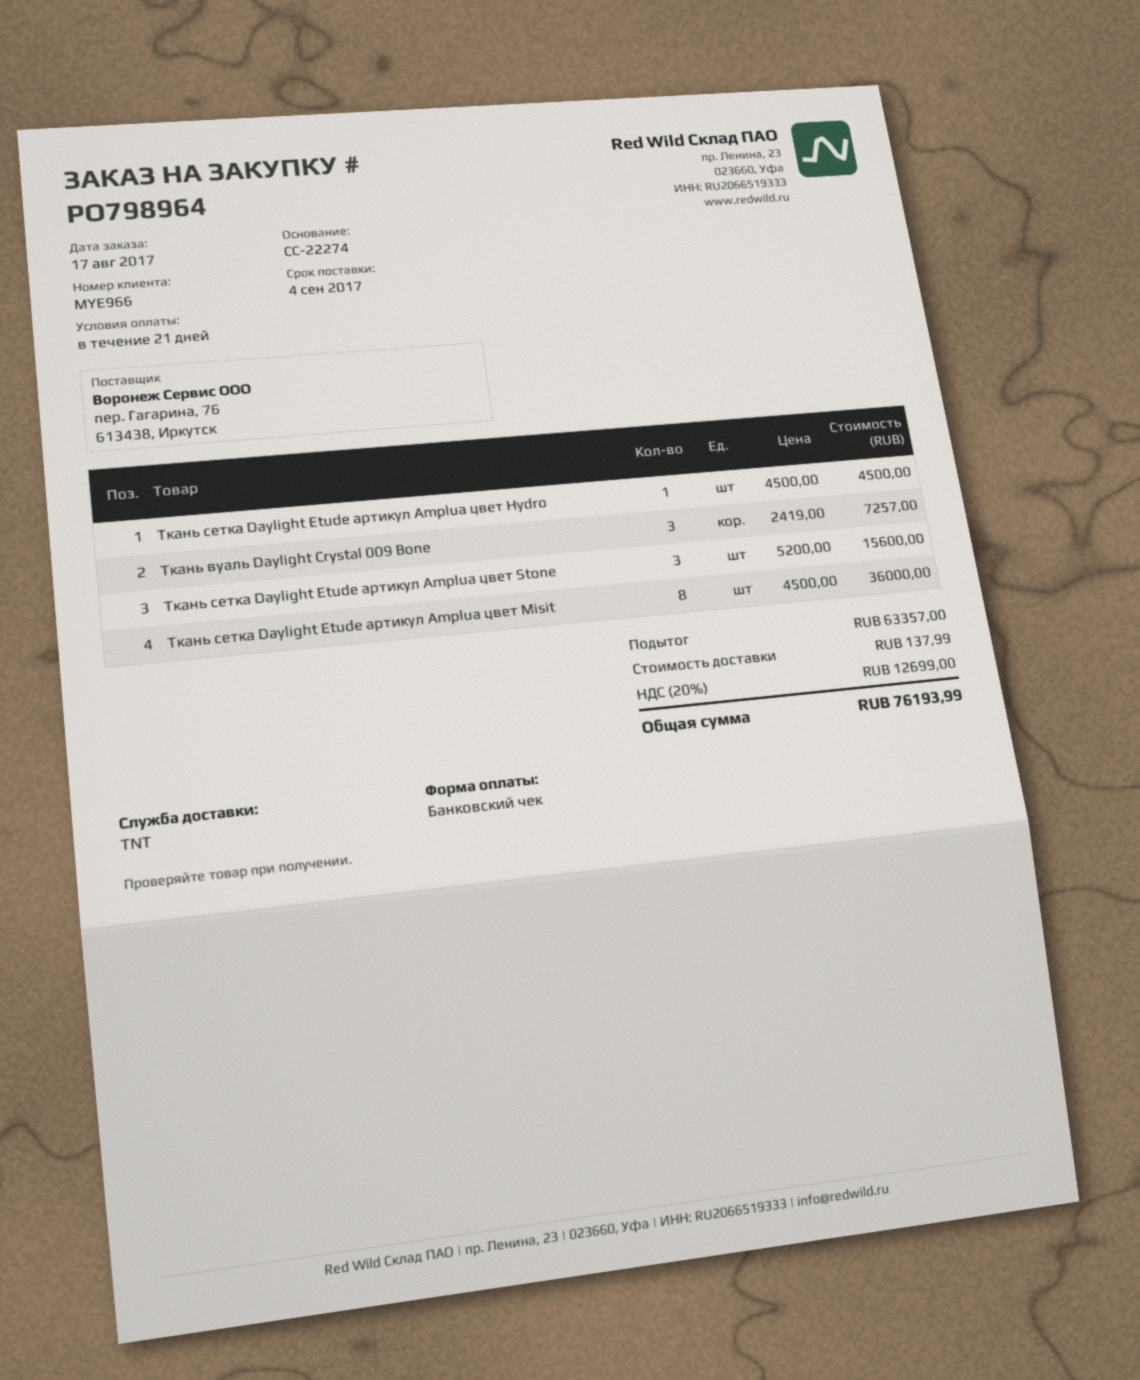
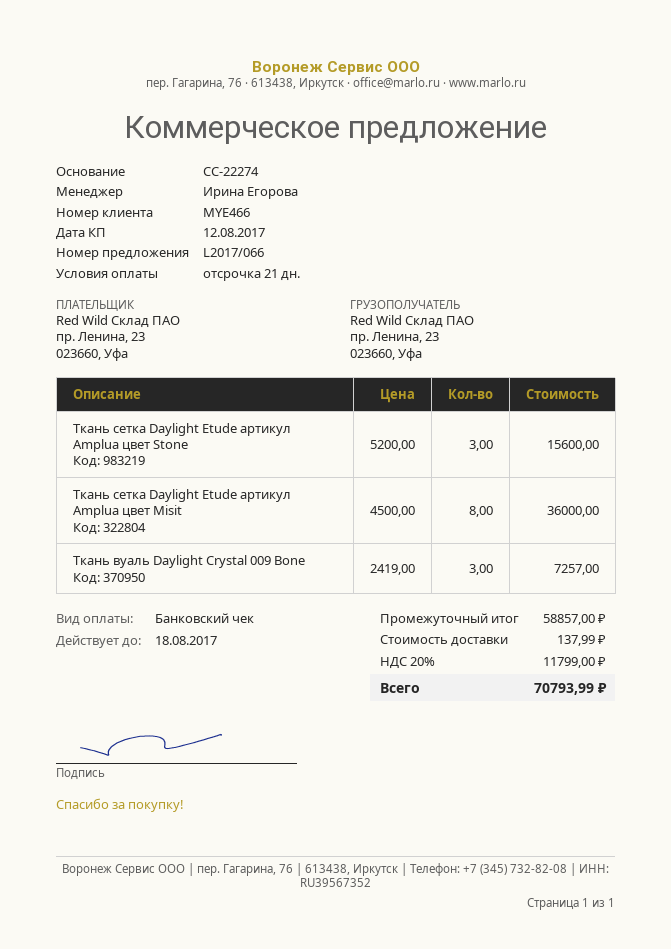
customer number: MYE966 -> MYE466
Ткань сетка Daylight Etude артикул Amplua цвет Hydro: 1 x 4500.00 = 4500.00 -> none
subtotal: 63357.00 -> 58857.00
tax: 20% = 12699.00 -> 20% = 11799.00
total: 76193.99 -> 70793.99

